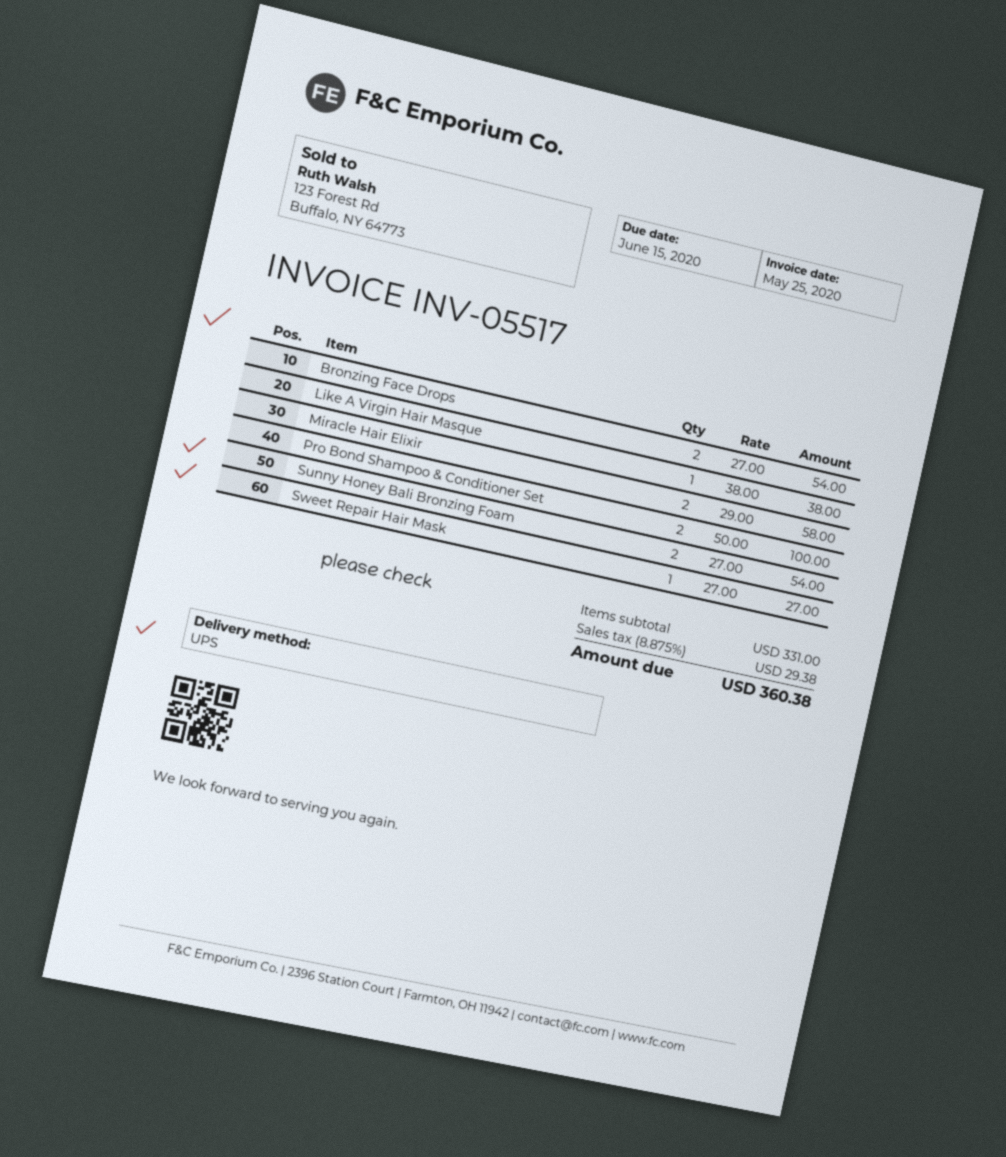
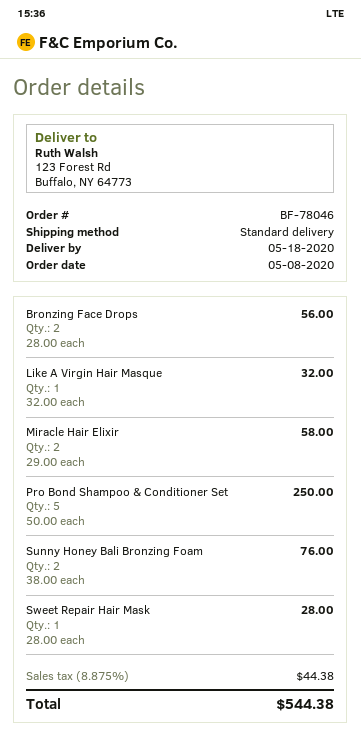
shipping method: UPS -> standard
Bronzing Face Drops: 2 x 27.00 = 54.00 -> 2 x 28.00 = 56.00
Like A Virgin Hair Masque: 1 x 38.00 = 38.00 -> 1 x 32.00 = 32.00
Pro Bond Shampoo & Conditioner Set: 2 x 50.00 = 100.00 -> 5 x 50.00 = 250.00
Sunny Honey Bali Bronzing Foam: 2 x 27.00 = 54.00 -> 2 x 38.00 = 76.00
Sweet Repair Hair Mask: 1 x 27.00 = 27.00 -> 1 x 28.00 = 28.00
tax: 8.875% = 29.38 -> 8.875% = 44.38
total: 360.38 -> 544.38

